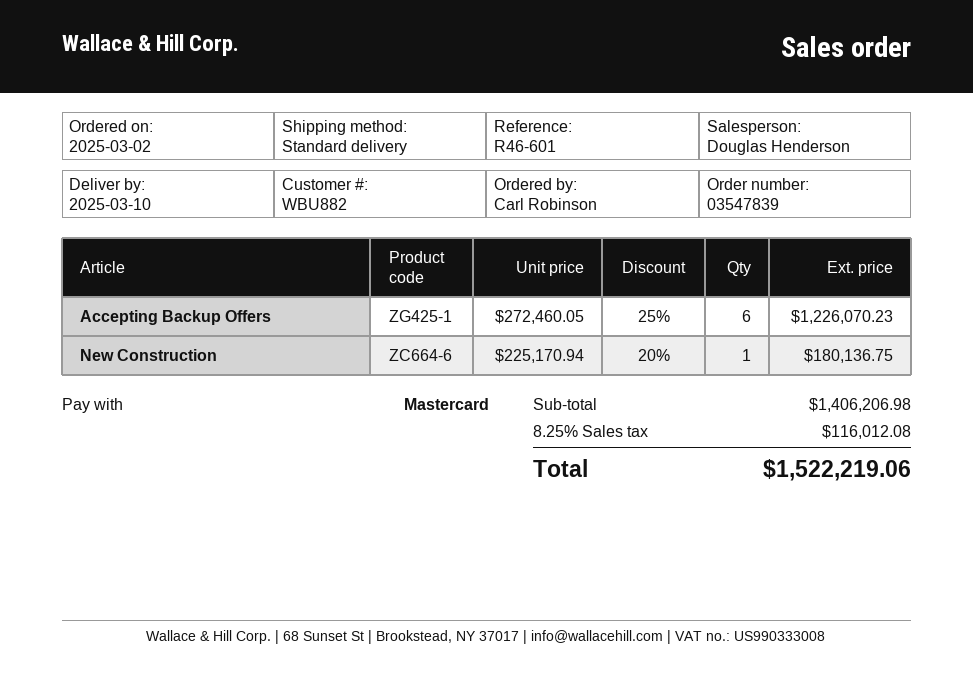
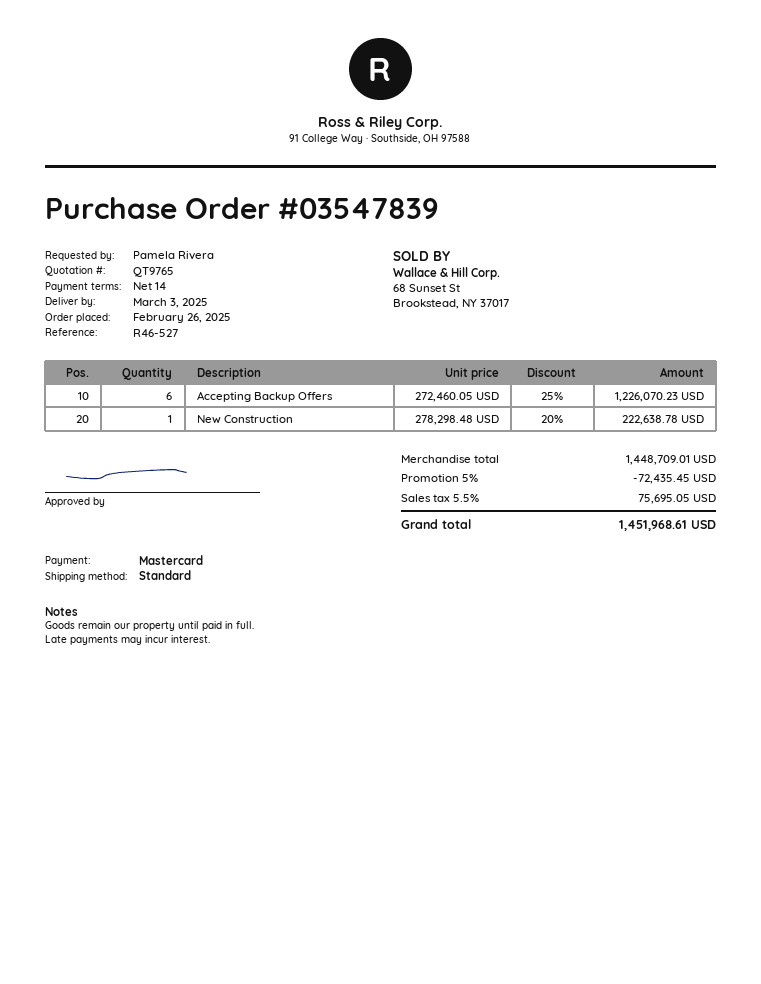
order date: 2025-03-02 -> 2025-02-26
delivery date: 2025-03-10 -> 2025-03-03
reference: R46-601 -> R46-527
ordered by: Carl Robinson -> Pamela Rivera
New Construction: 1 x 225170.94 - 20% = 180136.75 -> 1 x 278298.48 - 20% = 222638.78
subtotal: 1406206.98 -> 1448709.01
discount: none -> 5% = 72435.45
tax: 8.25% = 116012.08 -> 5.5% = 75695.05
total: 1522219.06 -> 1451968.61

